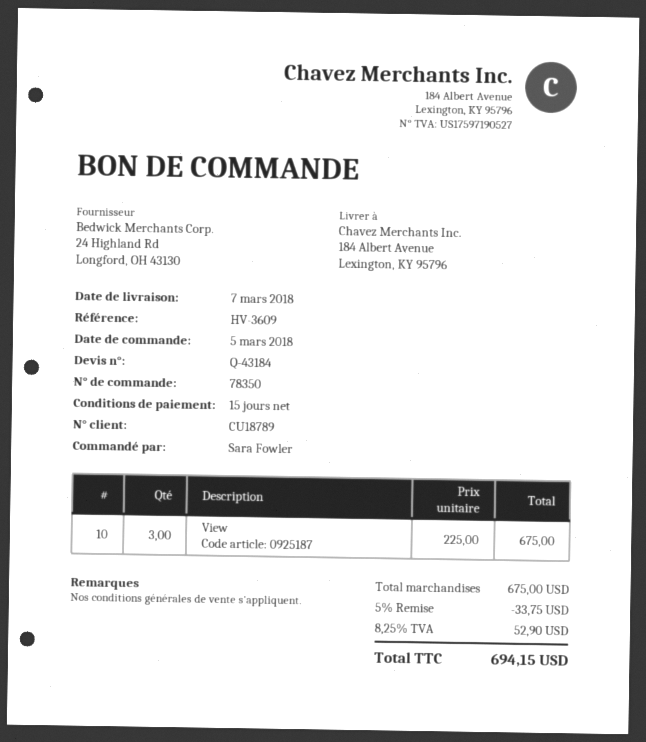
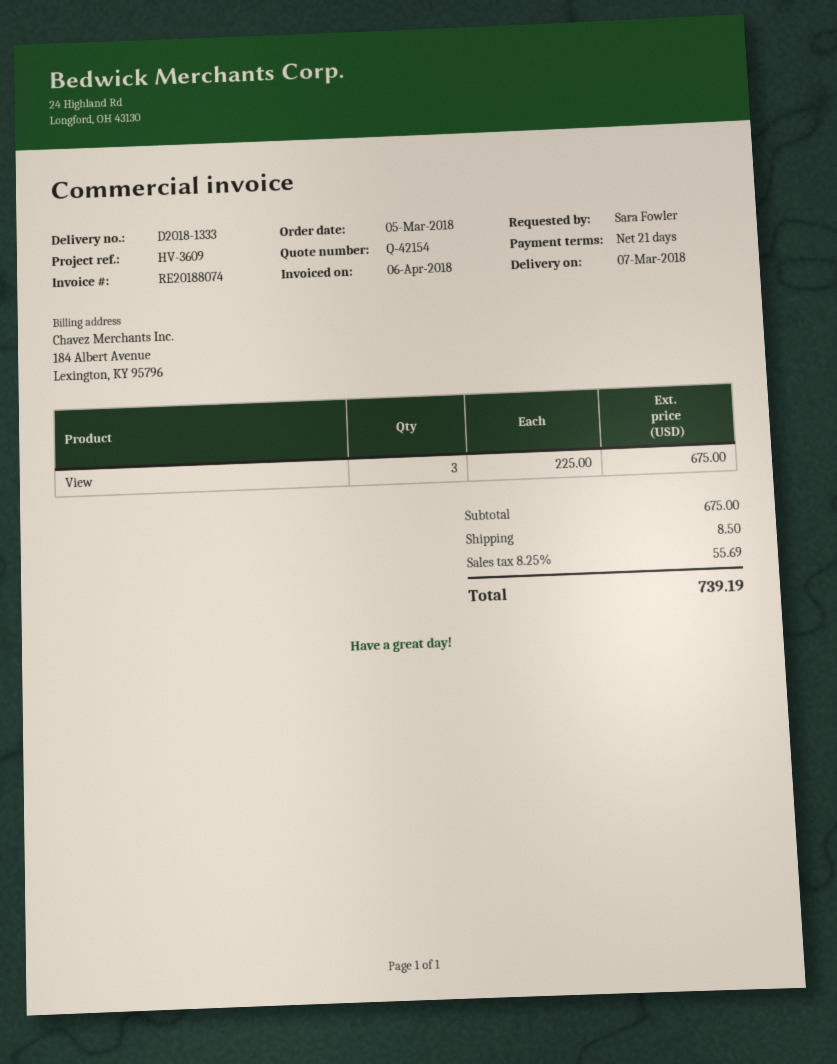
quote number: Q-43184 -> Q-42154
payment terms: 15 days -> 21 days
discount: 5% = 33.75 -> none
shipping: none -> 8.50
tax: 8.25% = 52.90 -> 8.25% = 55.69
total: 694.15 -> 739.19

